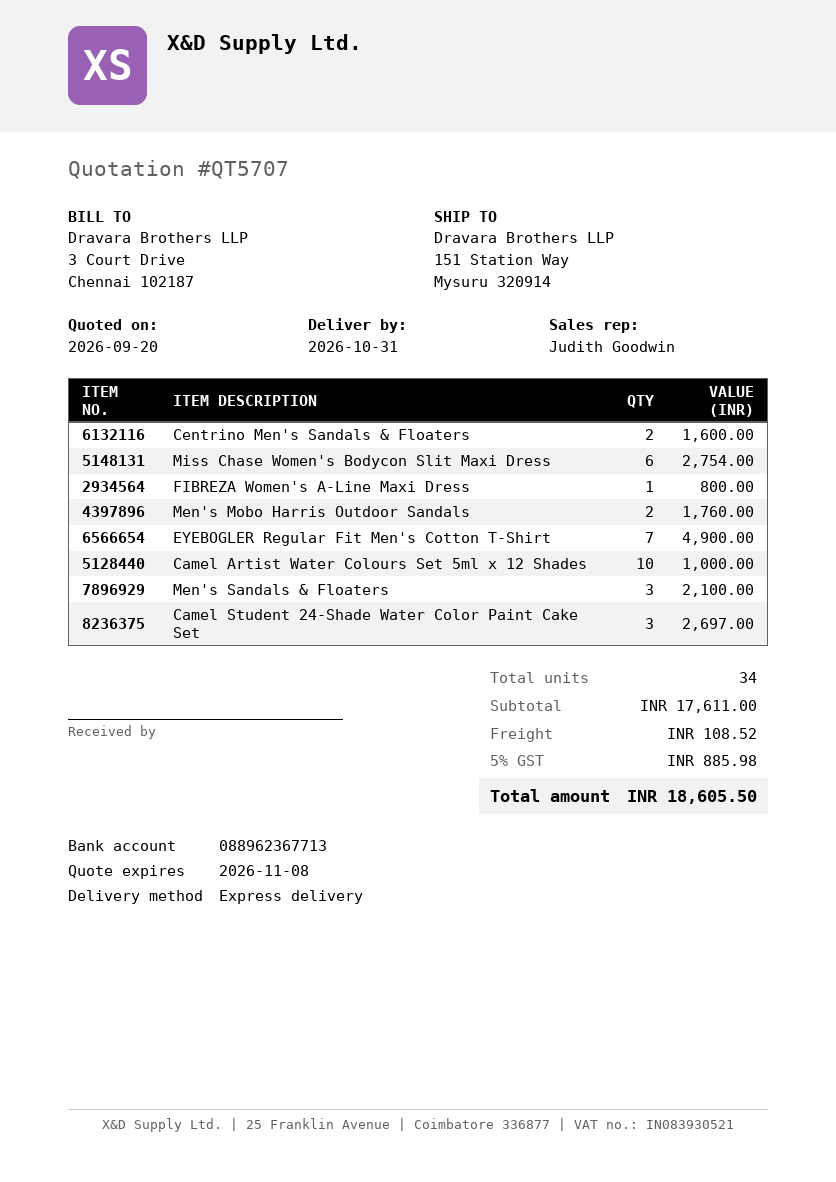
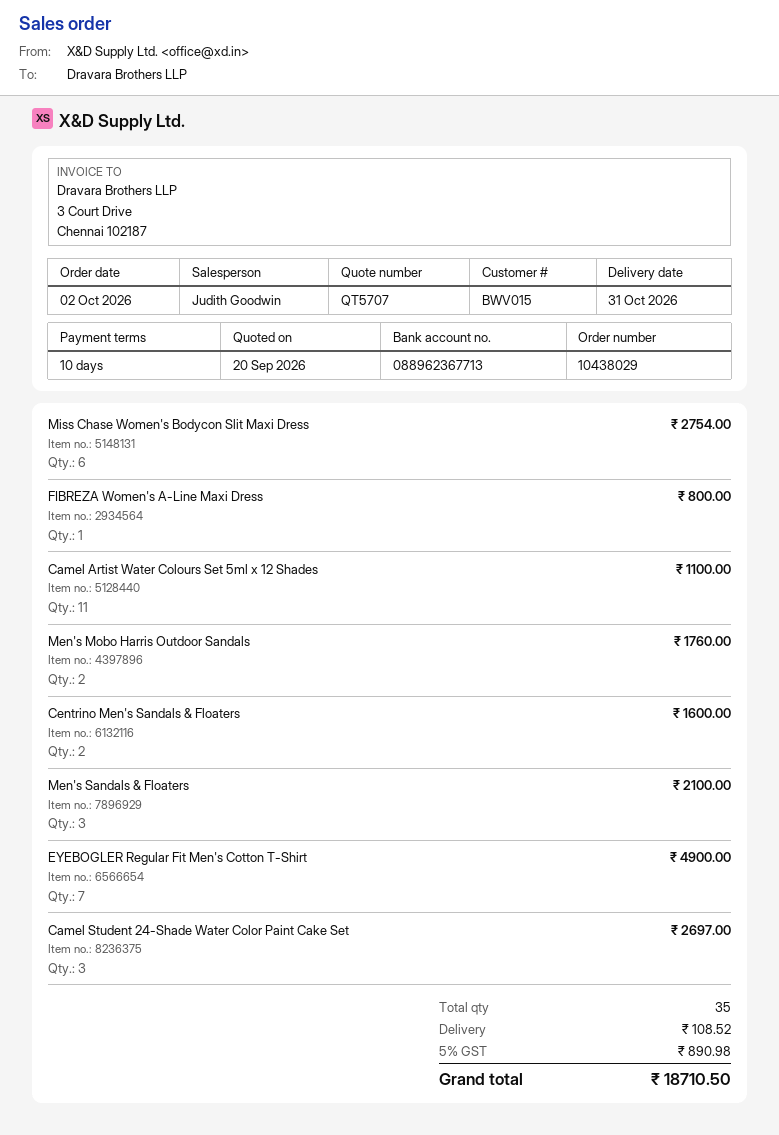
Camel Artist Water Colours Set 5ml x 12 Shades: 10 for 1000.00 -> 11 for 1100.00
total quantity: 34 -> 35
tax: 5% = 885.98 -> 5% = 890.98
total: 18605.50 -> 18710.50

